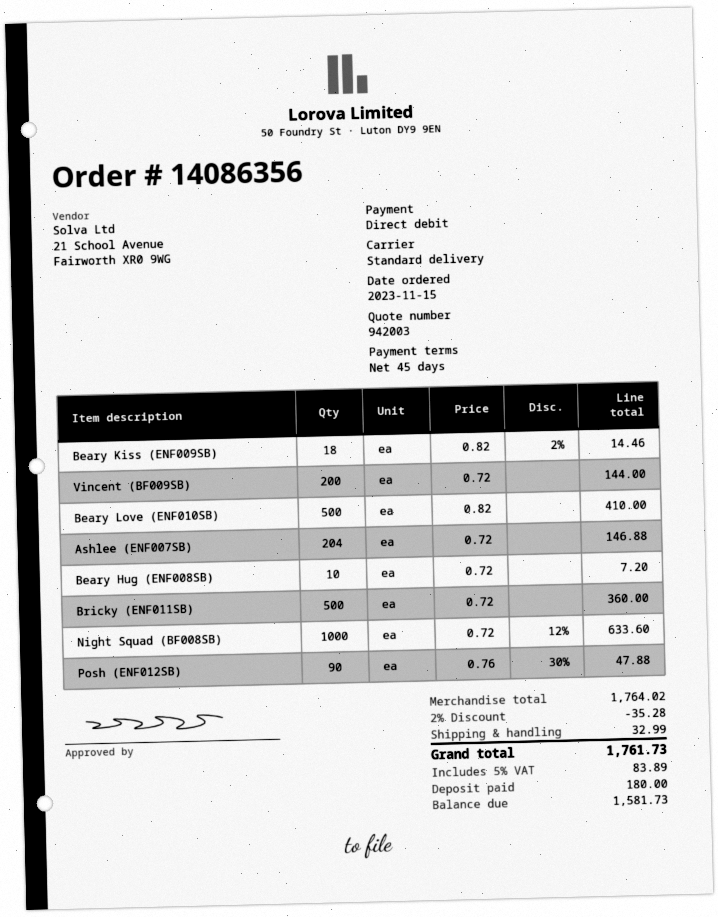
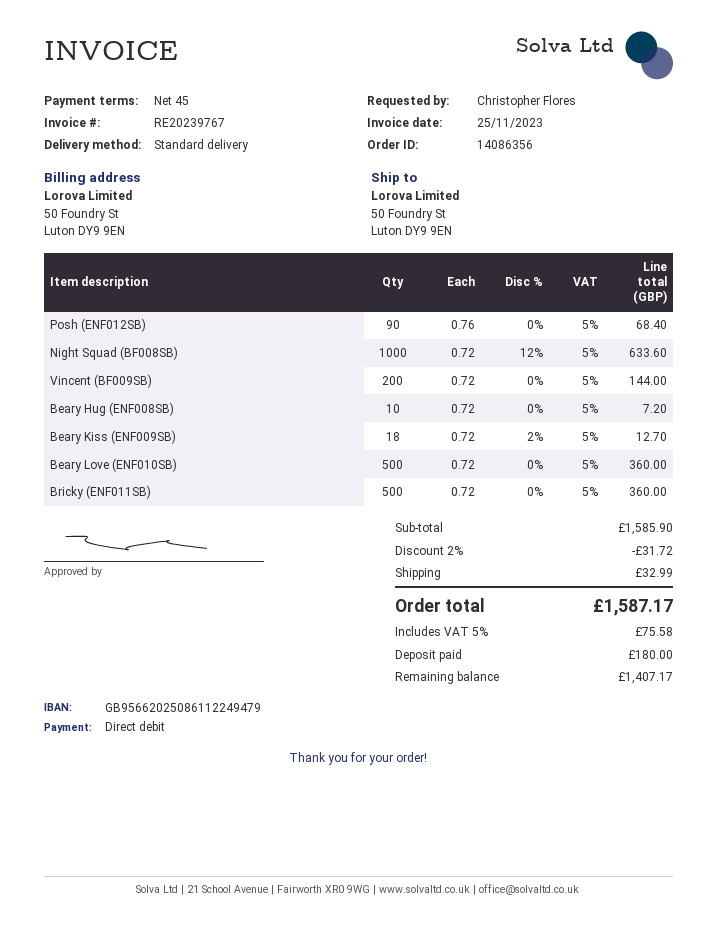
Beary Kiss (ENF009SB): 18 x 0.82 - 2% = 14.46 -> 18 x 0.72 - 2% = 12.70
Beary Love (ENF010SB): 500 x 0.82 = 410.00 -> 500 x 0.72 = 360.00
Ashlee (ENF007SB): 204 x 0.72 = 146.88 -> none
Posh (ENF012SB): 90 x 0.76 - 30% = 47.88 -> 90 x 0.76 = 68.40
subtotal: 1764.02 -> 1585.90
discount: 2% = 35.28 -> 2% = 31.72
tax: 5% = 83.89 -> 5% = 75.58
total: 1761.73 -> 1587.17
balance: 1581.73 -> 1407.17

